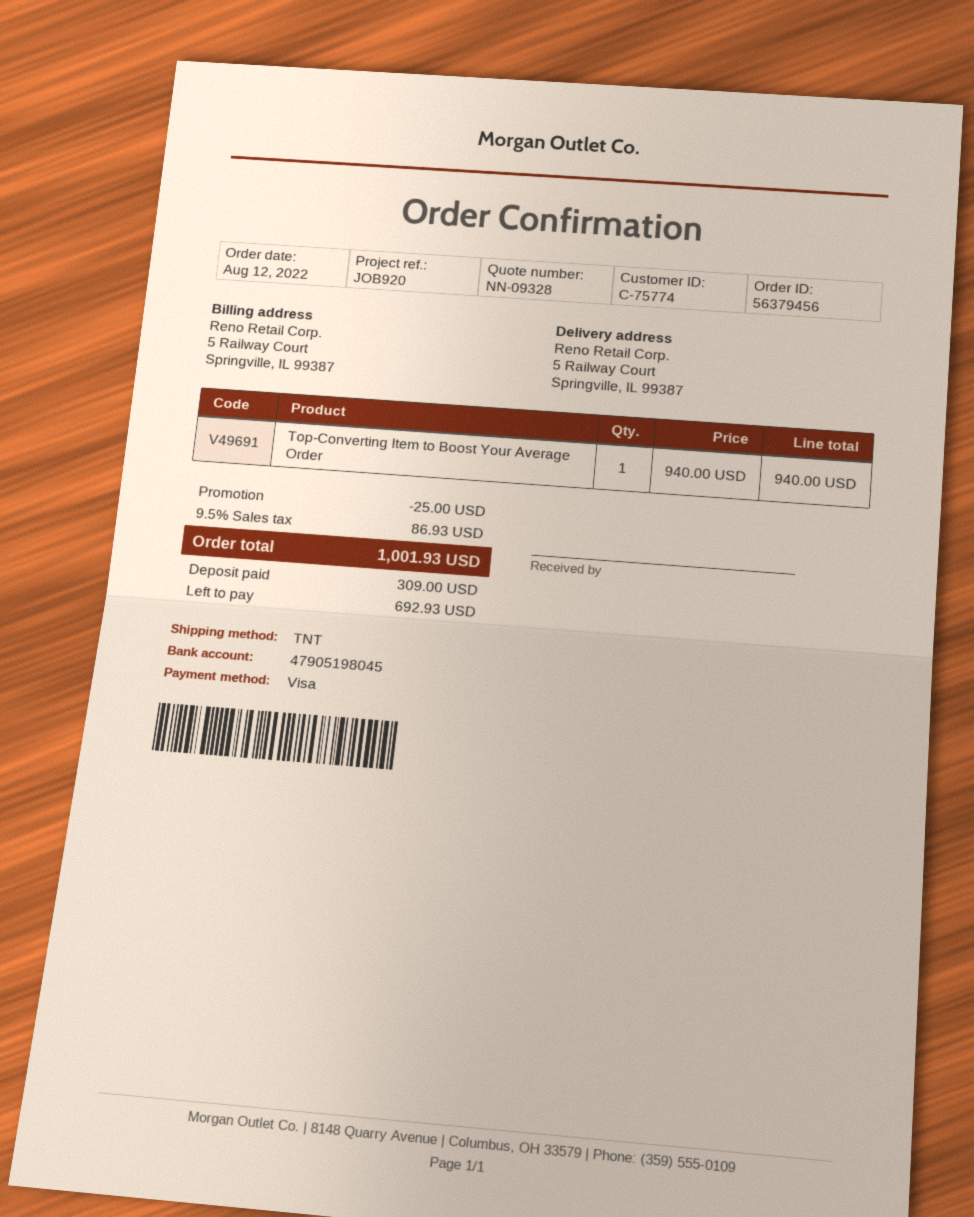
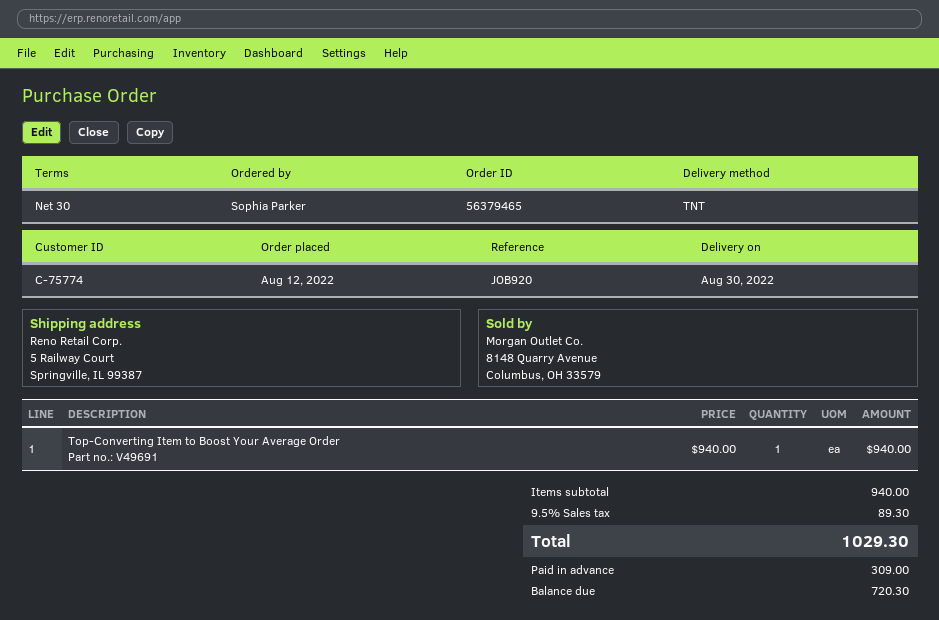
order number: 56379456 -> 56379465
discount: 25.00 -> none
tax: 9.5% = 86.93 -> 9.5% = 89.30
total: 1001.93 -> 1029.30
balance: 692.93 -> 720.30

